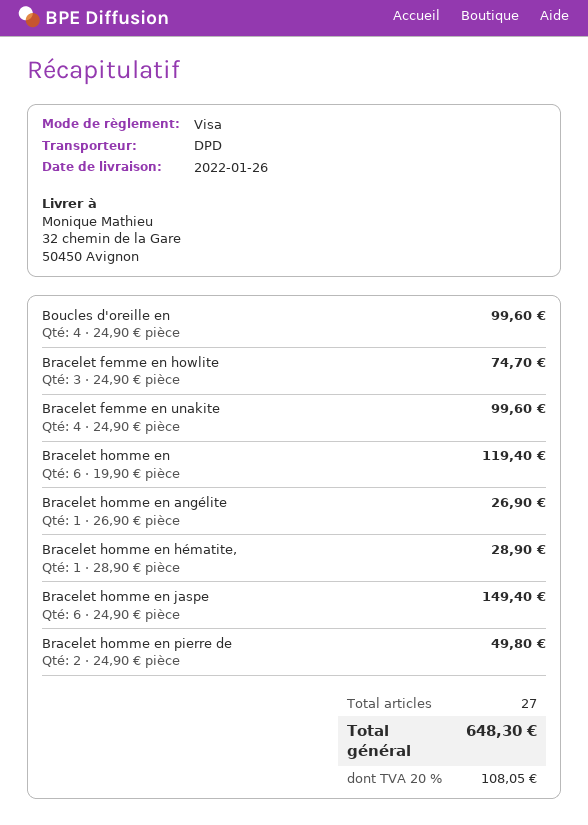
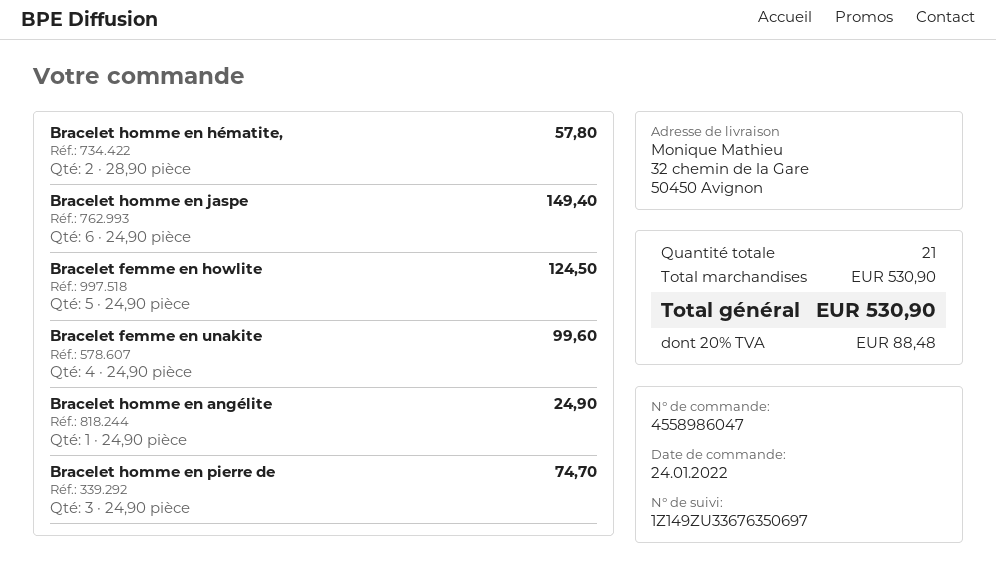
Boucles d'oreille en: 4 x 24.90 = 99.60 -> none
Bracelet femme en howlite: 3 x 24.90 = 74.70 -> 5 x 24.90 = 124.50
Bracelet homme en: 6 x 19.90 = 119.40 -> none
Bracelet homme en angélite: 1 x 26.90 = 26.90 -> 1 x 24.90 = 24.90
Bracelet homme en hématite,: 1 x 28.90 = 28.90 -> 2 x 28.90 = 57.80
Bracelet homme en pierre de: 2 x 24.90 = 49.80 -> 3 x 24.90 = 74.70
total quantity: 27 -> 21
tax: 20% = 108.05 -> 20% = 88.48
total: 648.30 -> 530.90

